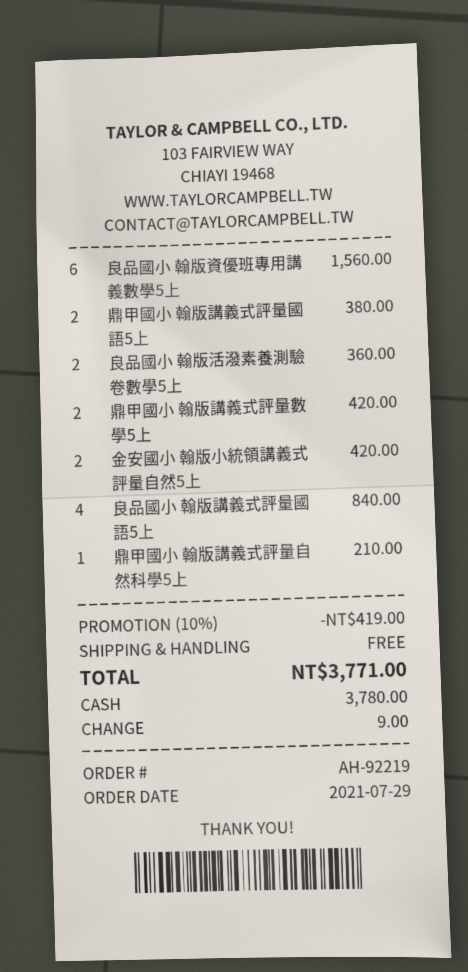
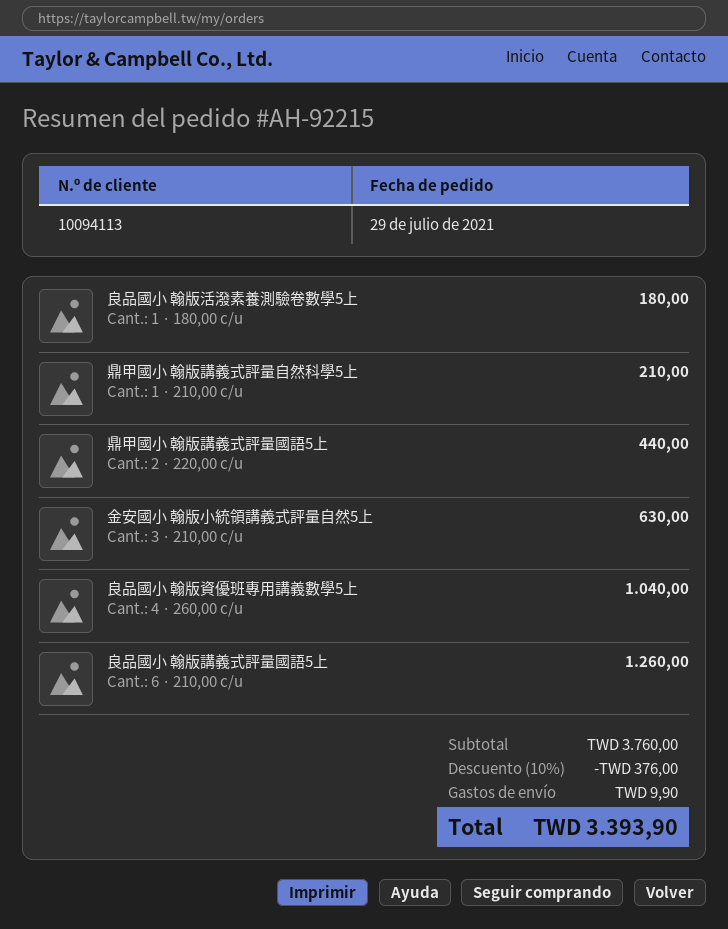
order number: AH-92219 -> AH-92215
良品國小 翰版資優班專用講義數學5上: 6 for 1560.00 -> 4 for 1040.00
鼎甲國小 翰版講義式評量國語5上: 2 for 380.00 -> 2 for 440.00
良品國小 翰版活潑素養測驗卷數學5上: 2 for 360.00 -> 1 for 180.00
鼎甲國小 翰版講義式評量數學5上: 2 for 420.00 -> none
金安國小 翰版小統領講義式評量自然5上: 2 for 420.00 -> 3 for 630.00
良品國小 翰版講義式評量國語5上: 4 for 840.00 -> 6 for 1260.00
discount: 10% = 419.00 -> 10% = 376.00
shipping: 0.00 -> 9.90
total: 3771.00 -> 3393.90

